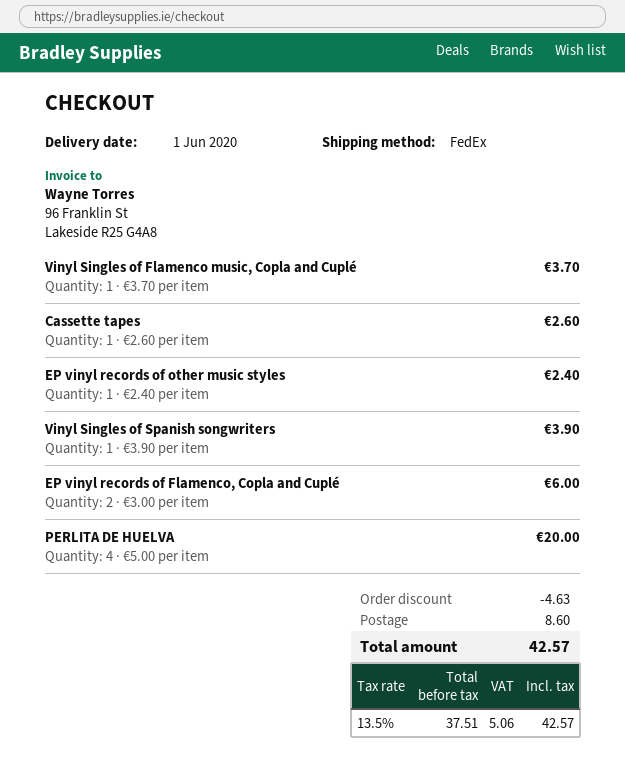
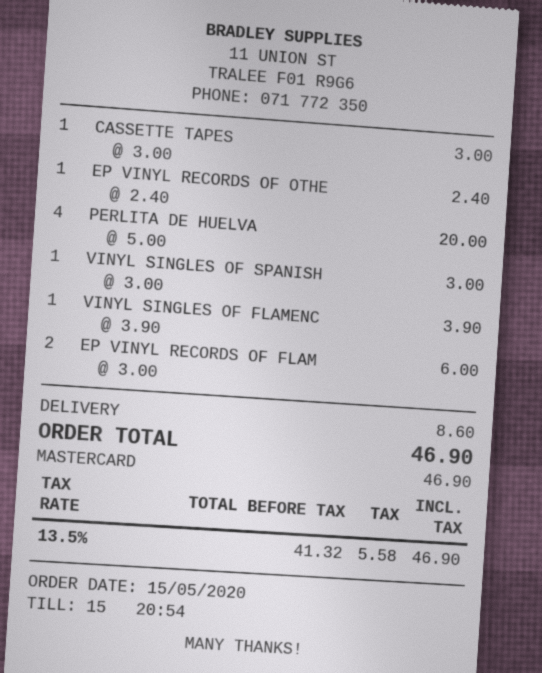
Vinyl Singles of Flamenco music, Copla and Cuplé: 1 x 3.70 = 3.70 -> 1 x 3.90 = 3.90
Cassette tapes: 1 x 2.60 = 2.60 -> 1 x 3.00 = 3.00
Vinyl Singles of Spanish songwriters: 1 x 3.90 = 3.90 -> 1 x 3.00 = 3.00
discount: 4.63 -> none
net: 37.51 -> 41.32
tax: 13.5% = 5.06 -> 13.5% = 5.58
total: 42.57 -> 46.90

